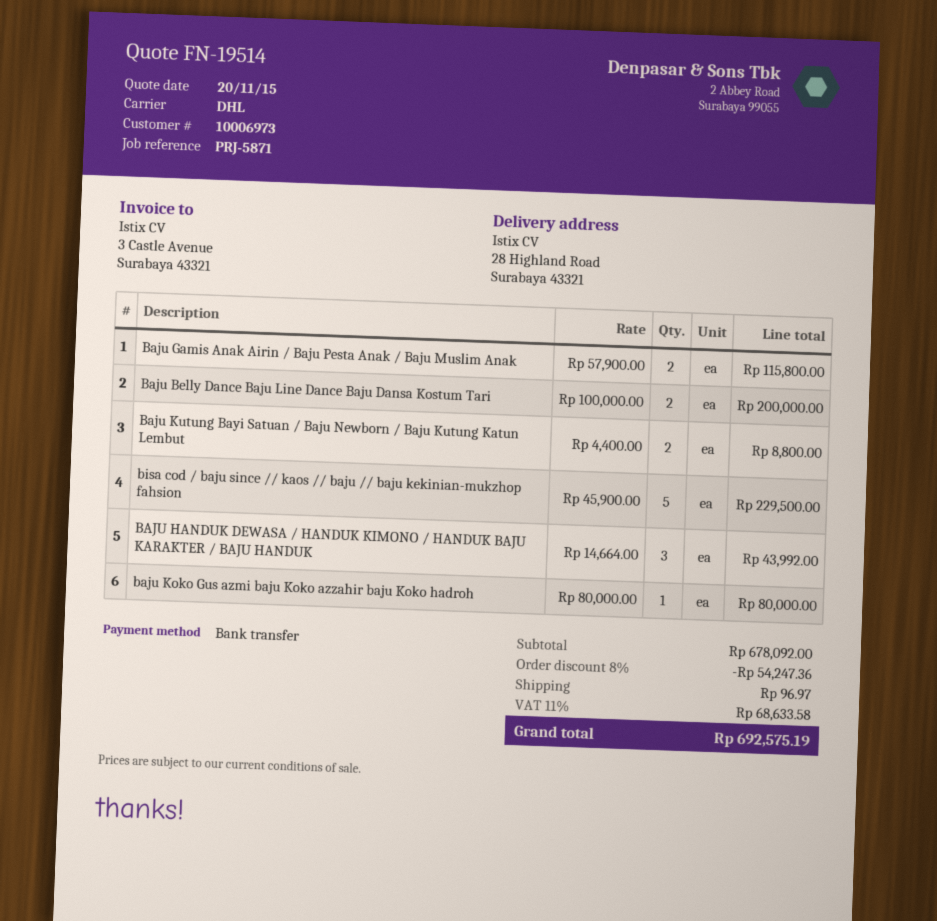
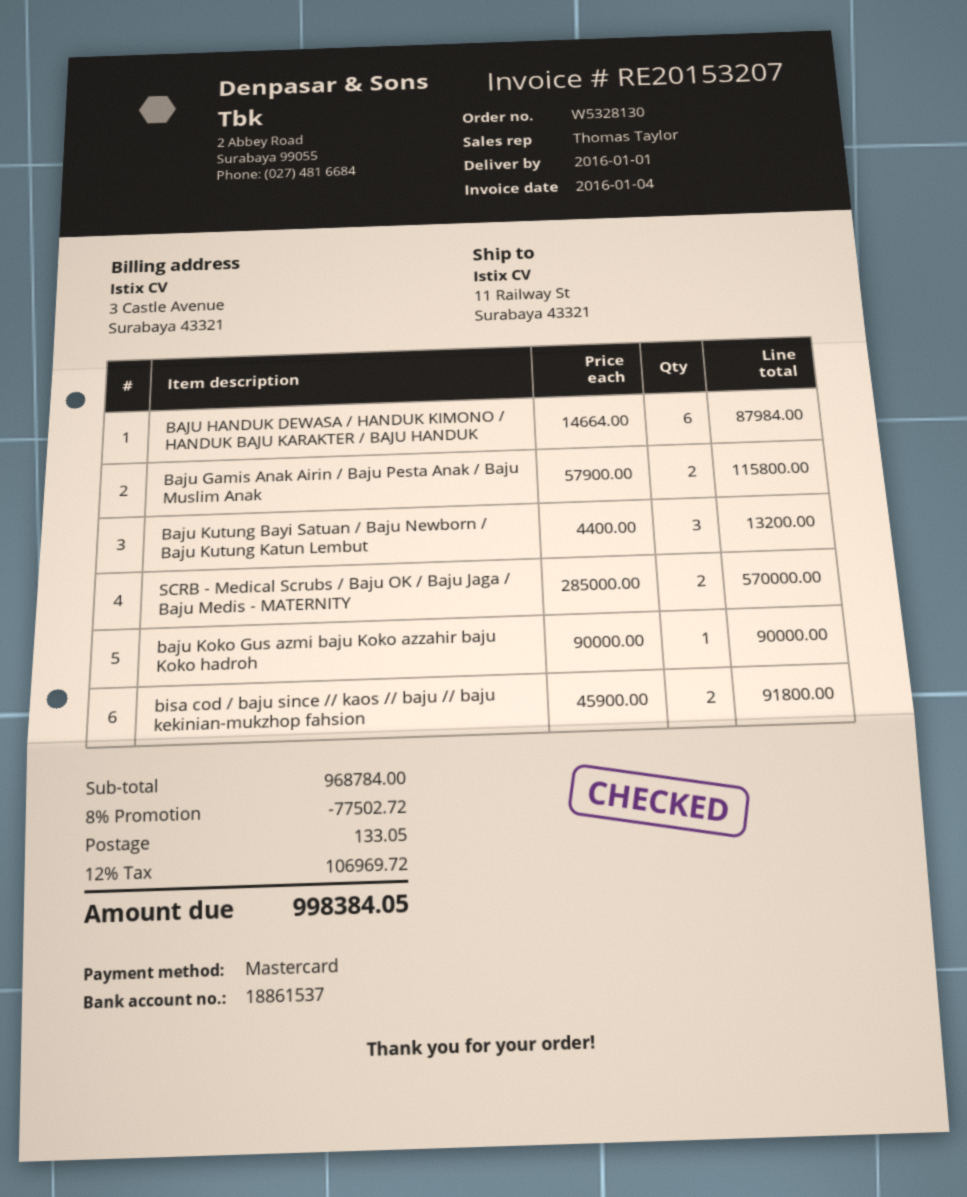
payment method: bank transfer -> Mastercard
ship to: 28 Highland Road, Surabaya 43321 -> 11 Railway St, Surabaya 43321
Baju Belly Dance Baju Line Dance Baju Dansa Kostum Tari: 2 x 100000.00 = 200000.00 -> none
Baju Kutung Bayi Satuan / Baju Newborn / Baju Kutung Katun Lembut: 2 x 4400.00 = 8800.00 -> 3 x 4400.00 = 13200.00
bisa cod / baju since // kaos // baju // baju kekinian-mukzhop fahsion: 5 x 45900.00 = 229500.00 -> 2 x 45900.00 = 91800.00
BAJU HANDUK DEWASA / HANDUK KIMONO / HANDUK BAJU KARAKTER / BAJU HANDUK: 3 x 14664.00 = 43992.00 -> 6 x 14664.00 = 87984.00
baju Koko Gus azmi baju Koko azzahir baju Koko hadroh: 1 x 80000.00 = 80000.00 -> 1 x 90000.00 = 90000.00
SCRB - Medical Scrubs / Baju OK / Baju Jaga / Baju Medis - MATERNITY: none -> 2 x 285000.00 = 570000.00
subtotal: 678092.00 -> 968784.00
discount: 8% = 54247.36 -> 8% = 77502.72
shipping: 96.97 -> 133.05
tax: 11% = 68633.58 -> 12% = 106969.72
total: 692575.19 -> 998384.05

